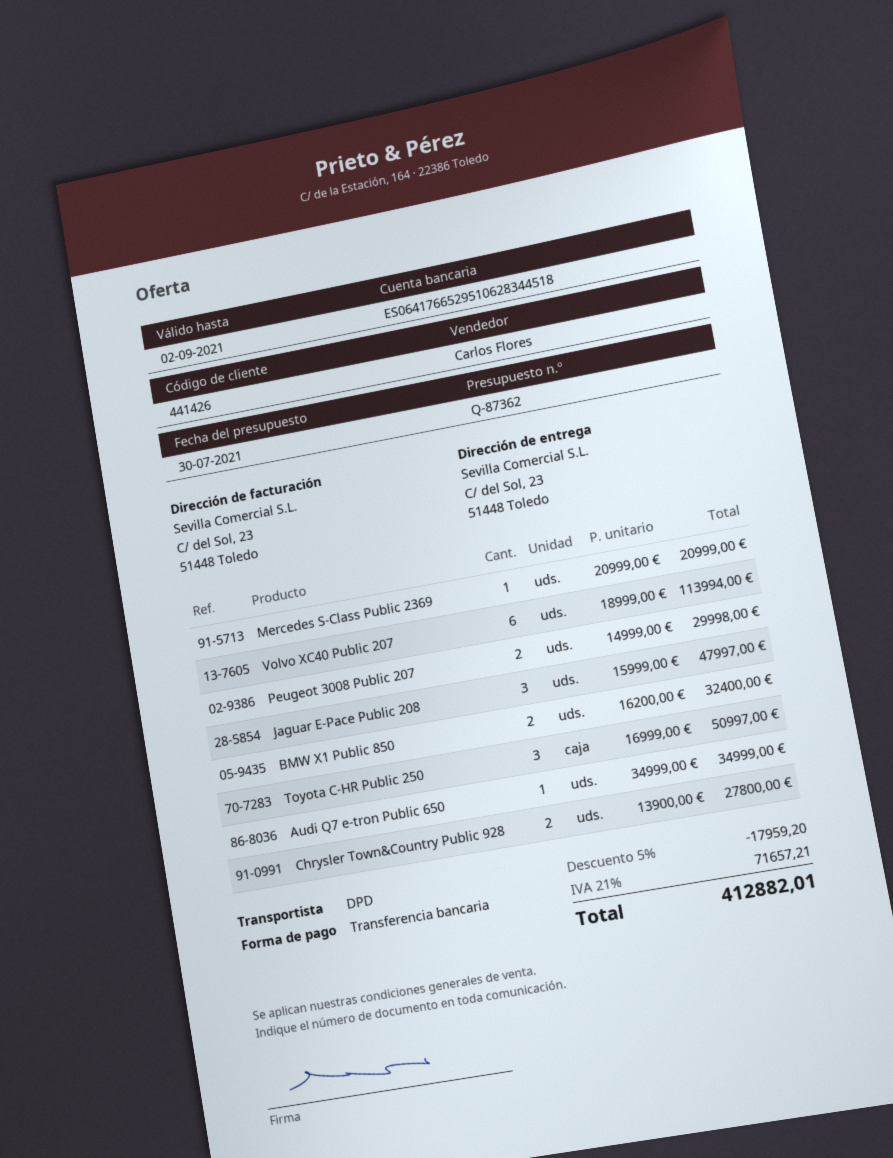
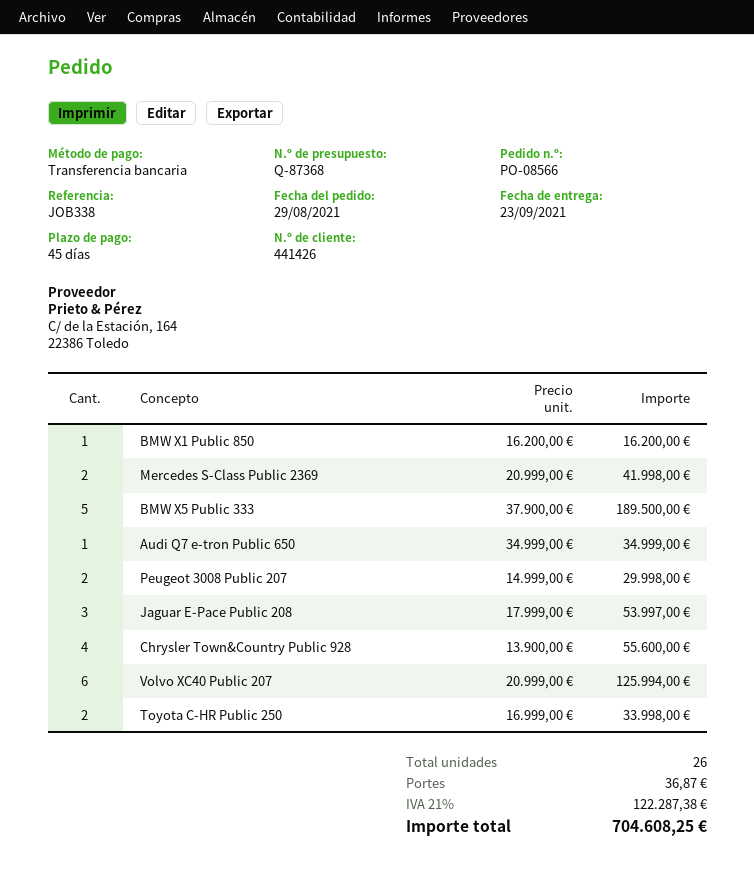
quote number: Q-87362 -> Q-87368
Mercedes S-Class Public 2369: 1 x 20999.00 = 20999.00 -> 2 x 20999.00 = 41998.00
Volvo XC40 Public 207: 6 x 18999.00 = 113994.00 -> 6 x 20999.00 = 125994.00
Jaguar E-Pace Public 208: 3 x 15999.00 = 47997.00 -> 3 x 17999.00 = 53997.00
BMW X1 Public 850: 2 x 16200.00 = 32400.00 -> 1 x 16200.00 = 16200.00
Toyota C-HR Public 250: 3 x 16999.00 = 50997.00 -> 2 x 16999.00 = 33998.00
Chrysler Town&Country Public 928: 2 x 13900.00 = 27800.00 -> 4 x 13900.00 = 55600.00
BMW X5 Public 333: none -> 5 x 37900.00 = 189500.00
discount: 5% = 17959.20 -> none
shipping: none -> 36.87
tax: 21% = 71657.21 -> 21% = 122287.38
total: 412882.01 -> 704608.25

